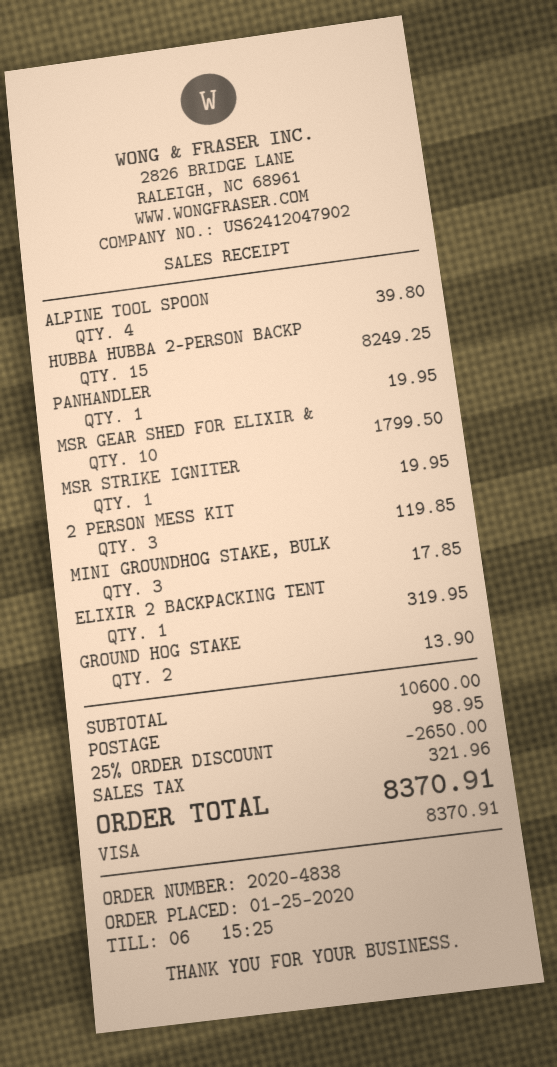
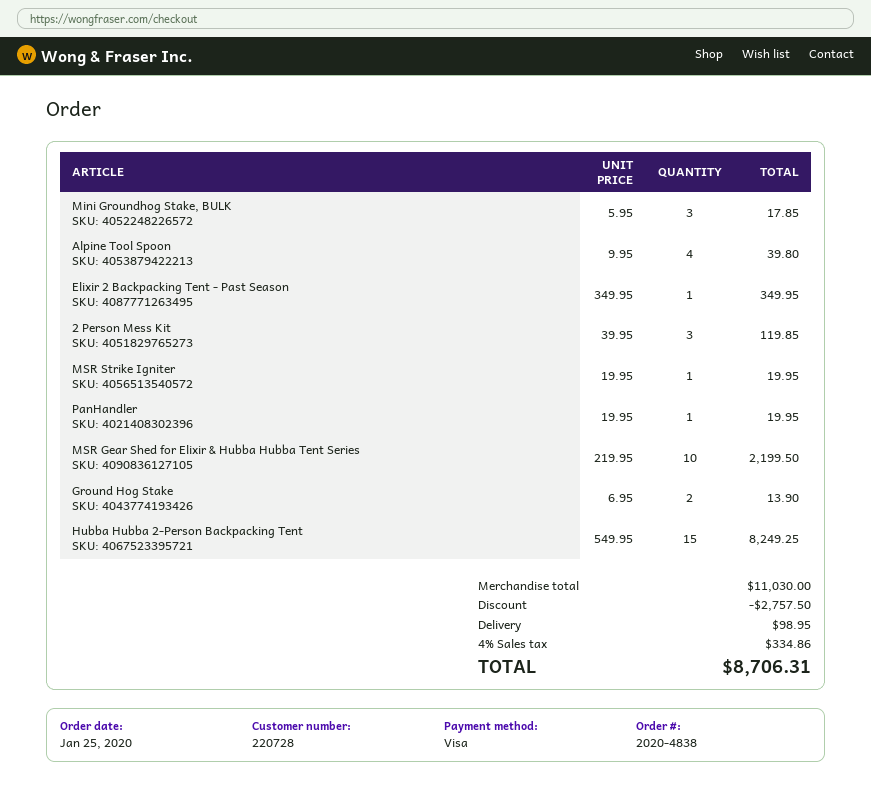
MSR GEAR SHED FOR ELIXIR &: 10 for 1799.50 -> 10 for 2199.50
ELIXIR 2 BACKPACKING TENT: 1 for 319.95 -> 1 for 349.95
subtotal: 10600.00 -> 11030.00
discount: 2650.00 -> 2757.50
tax: 321.96 -> 334.86
total: 8370.91 -> 8706.31

